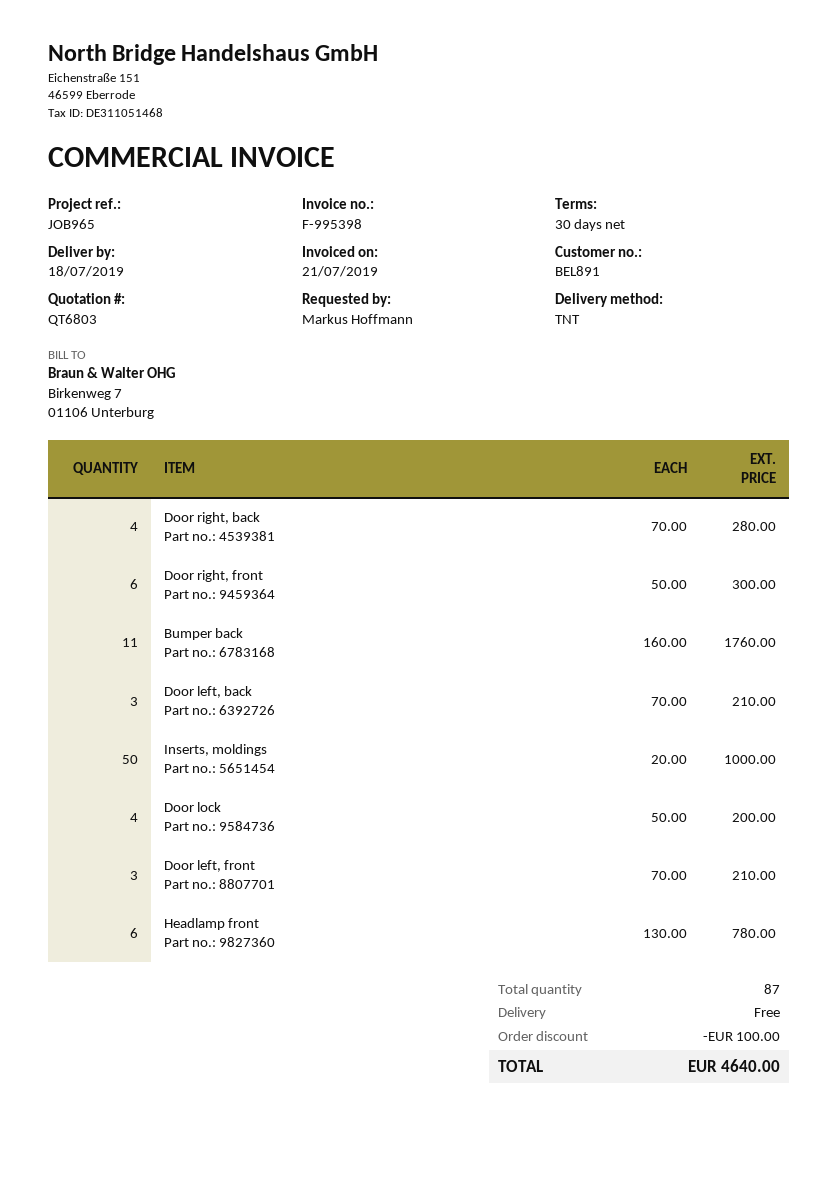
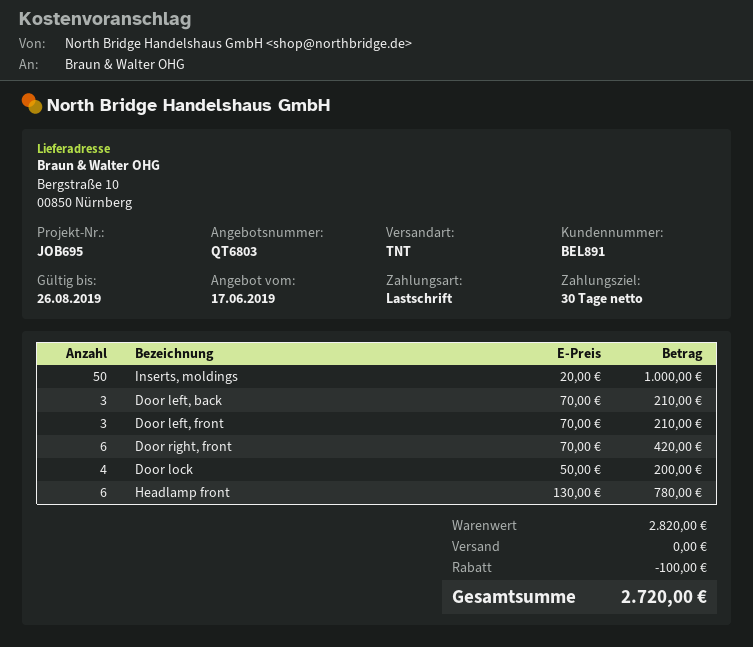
reference: JOB965 -> JOB695
Door right, back: 4 x 70.00 = 280.00 -> none
Door right, front: 6 x 50.00 = 300.00 -> 6 x 70.00 = 420.00
Bumper back: 11 x 160.00 = 1760.00 -> none
total: 4640.00 -> 2720.00

